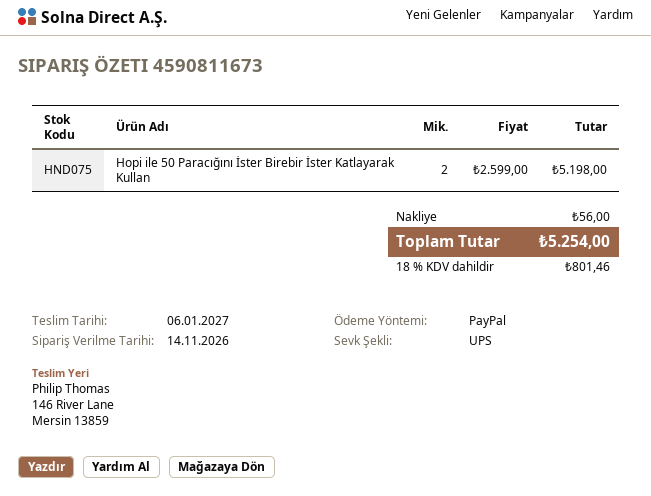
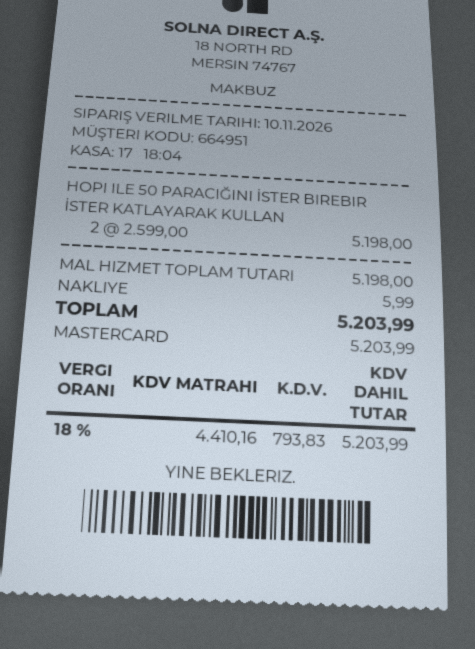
order date: 2026-11-14 -> 2026-11-10
payment method: PayPal -> Mastercard
shipping: 56.00 -> 5.99
tax: 18% = 801.46 -> 18% = 793.83
total: 5254.00 -> 5203.99

